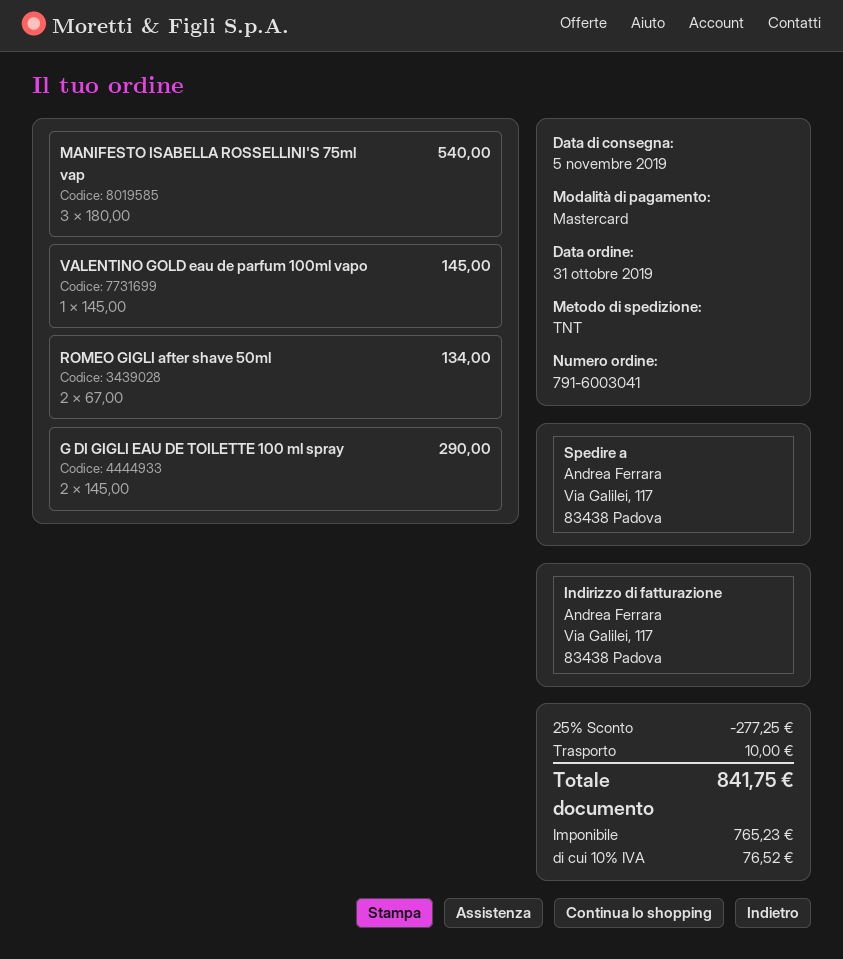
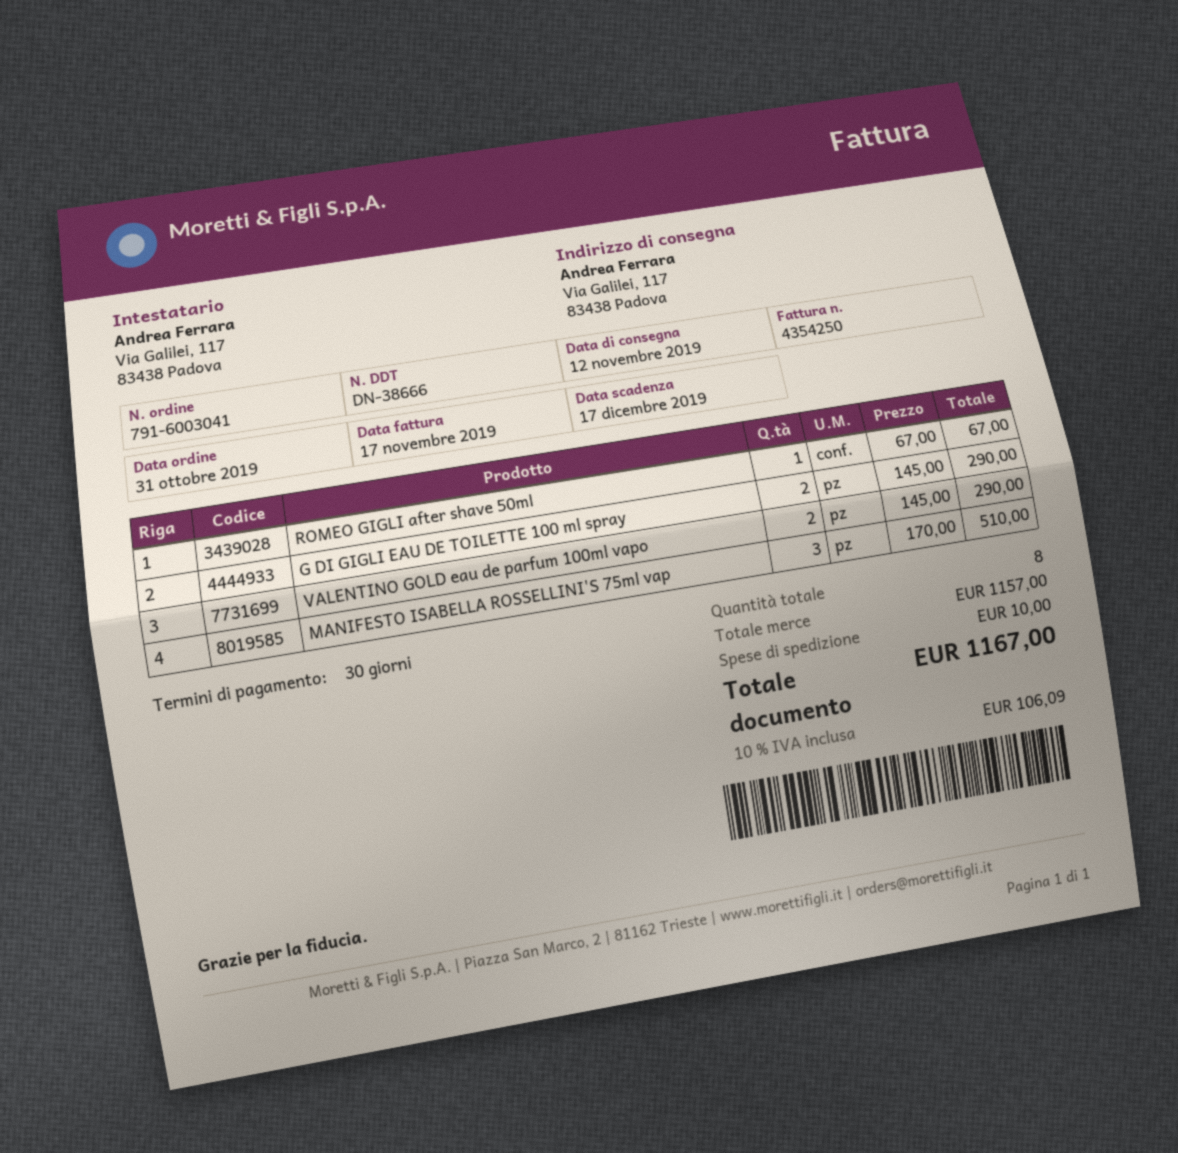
delivery date: 2019-11-05 -> 2019-11-12
MANIFESTO ISABELLA ROSSELLINI'S 75ml vap: 3 x 180.00 = 540.00 -> 3 x 170.00 = 510.00
VALENTINO GOLD eau de parfum 100ml vapo: 1 x 145.00 = 145.00 -> 2 x 145.00 = 290.00
ROMEO GIGLI after shave 50ml: 2 x 67.00 = 134.00 -> 1 x 67.00 = 67.00
discount: 25% = 277.25 -> none
tax: 10% = 76.52 -> 10% = 106.09
total: 841.75 -> 1167.00

